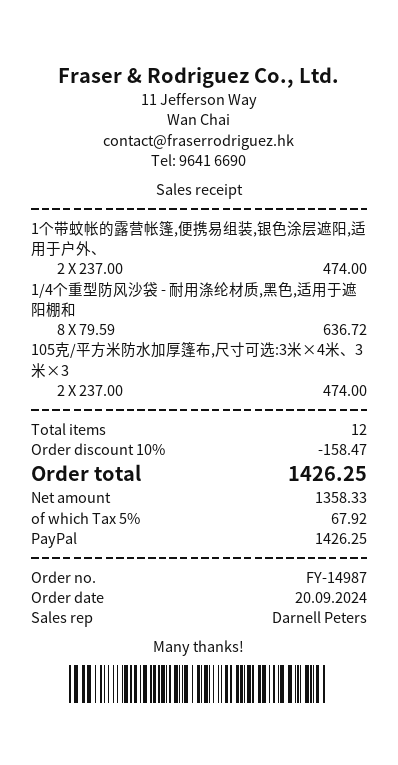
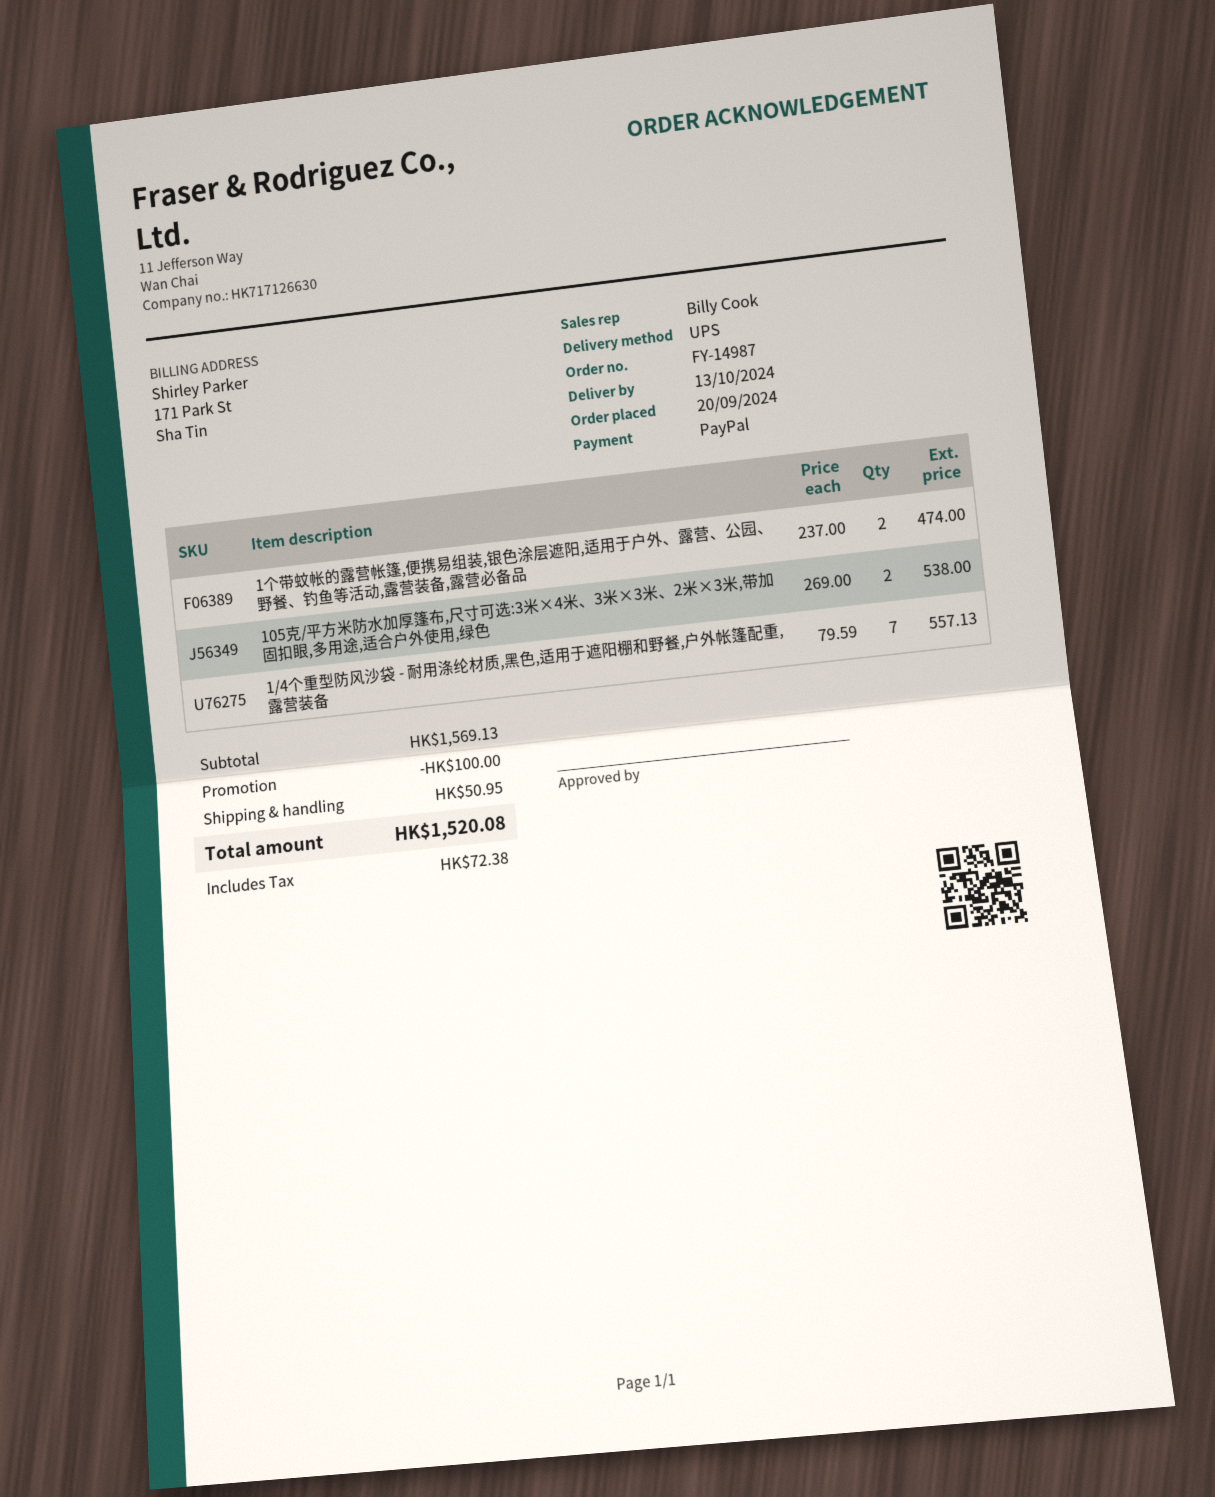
sales rep: Darnell Peters -> Billy Cook
1/4个重型防风沙袋 - 耐用涤纶材质,黑色,适用于遮阳棚和: 8 x 79.59 = 636.72 -> 7 x 79.59 = 557.13
105克/平方米防水加厚篷布,尺寸可选:3米×4米、3米×3: 2 x 237.00 = 474.00 -> 2 x 269.00 = 538.00
discount: 158.47 -> 100.00
shipping: none -> 50.95
tax: 67.92 -> 72.38
total: 1426.25 -> 1520.08

